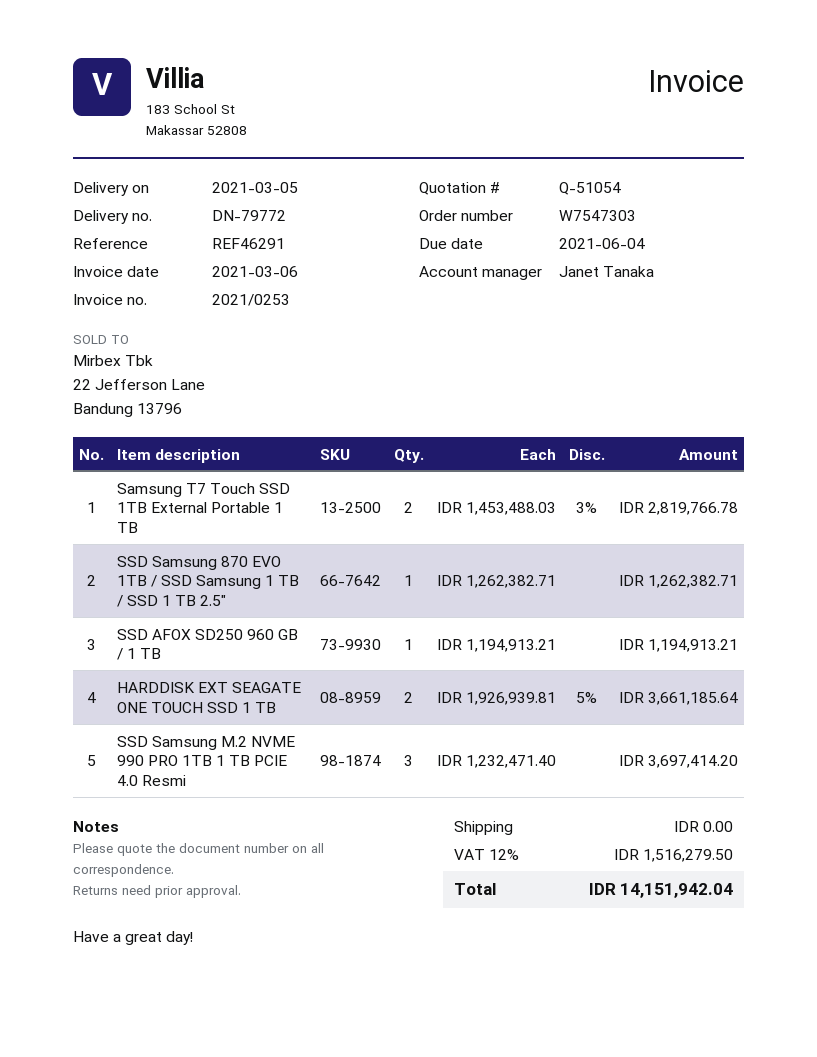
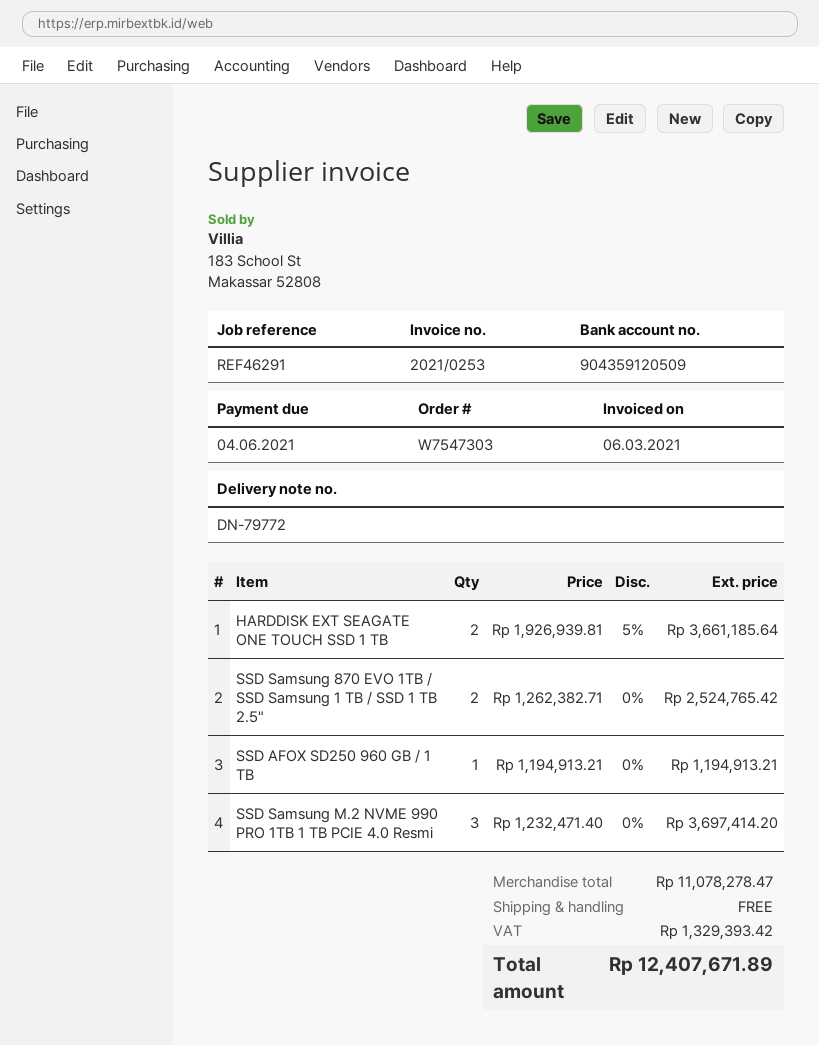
Samsung T7 Touch SSD 1TB External Portable 1 TB: 2 x 1453488.03 - 3% = 2819766.78 -> none
SSD Samsung 870 EVO 1TB / SSD Samsung 1 TB / SSD 1 TB 2.5": 1 x 1262382.71 = 1262382.71 -> 2 x 1262382.71 = 2524765.42
tax: 1516279.50 -> 1329393.42
total: 14151942.04 -> 12407671.89

